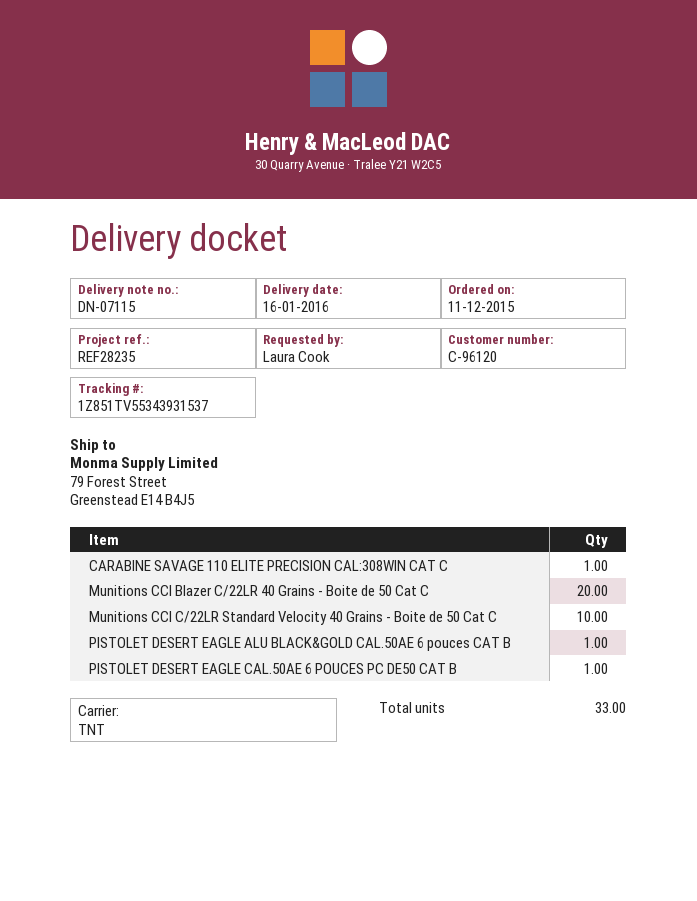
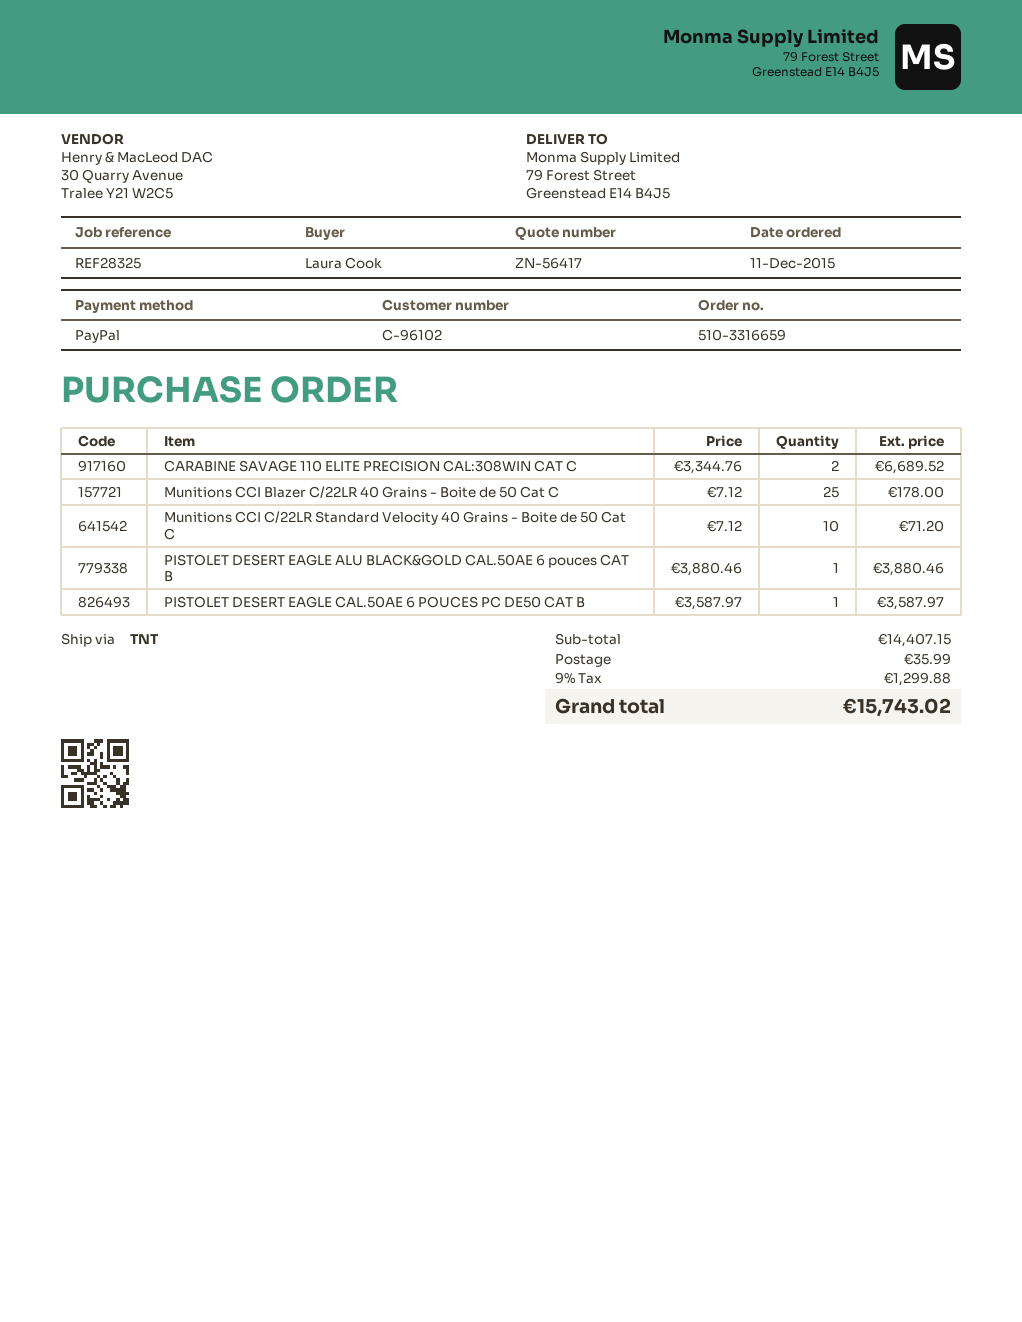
customer number: C-96120 -> C-96102
reference: REF28235 -> REF28325
CARABINE SAVAGE 110 ELITE PRECISION CAL:308WIN CAT C: 1 -> 2
Munitions CCI Blazer C/22LR 40 Grains - Boite de 50 Cat C: 20 -> 25

